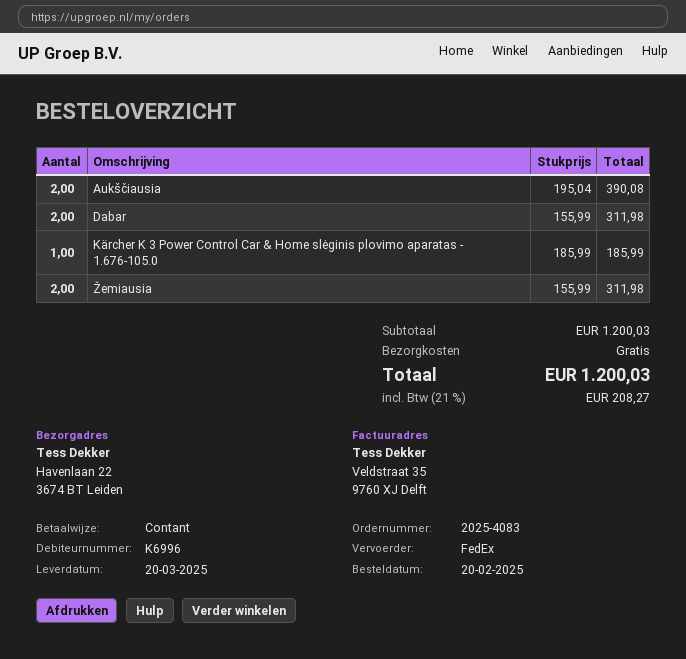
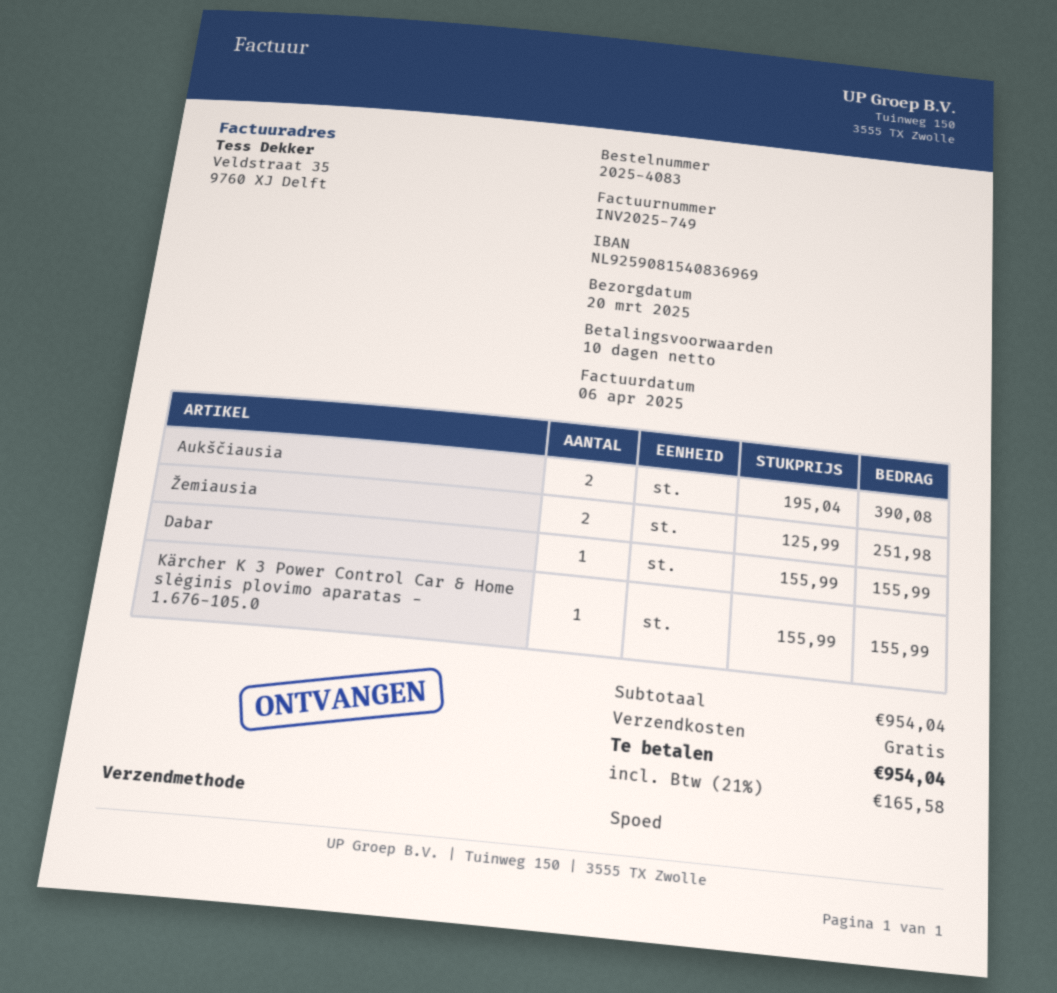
shipping method: FedEx -> express
Dabar: 2 x 155.99 = 311.98 -> 1 x 155.99 = 155.99
Kärcher K 3 Power Control Car & Home slėginis plovimo aparatas - 1.676-105.0: 1 x 185.99 = 185.99 -> 1 x 155.99 = 155.99
Žemiausia: 2 x 155.99 = 311.98 -> 2 x 125.99 = 251.98
subtotal: 1200.03 -> 954.04
tax: 21% = 208.27 -> 21% = 165.58
total: 1200.03 -> 954.04

